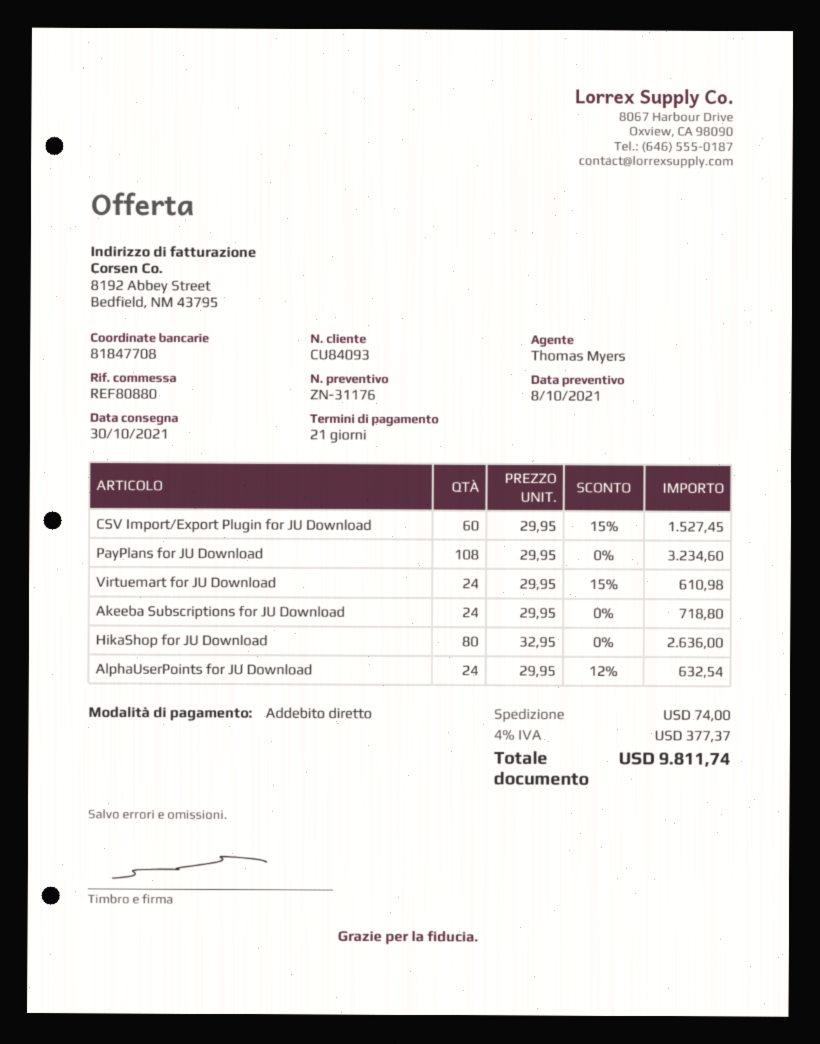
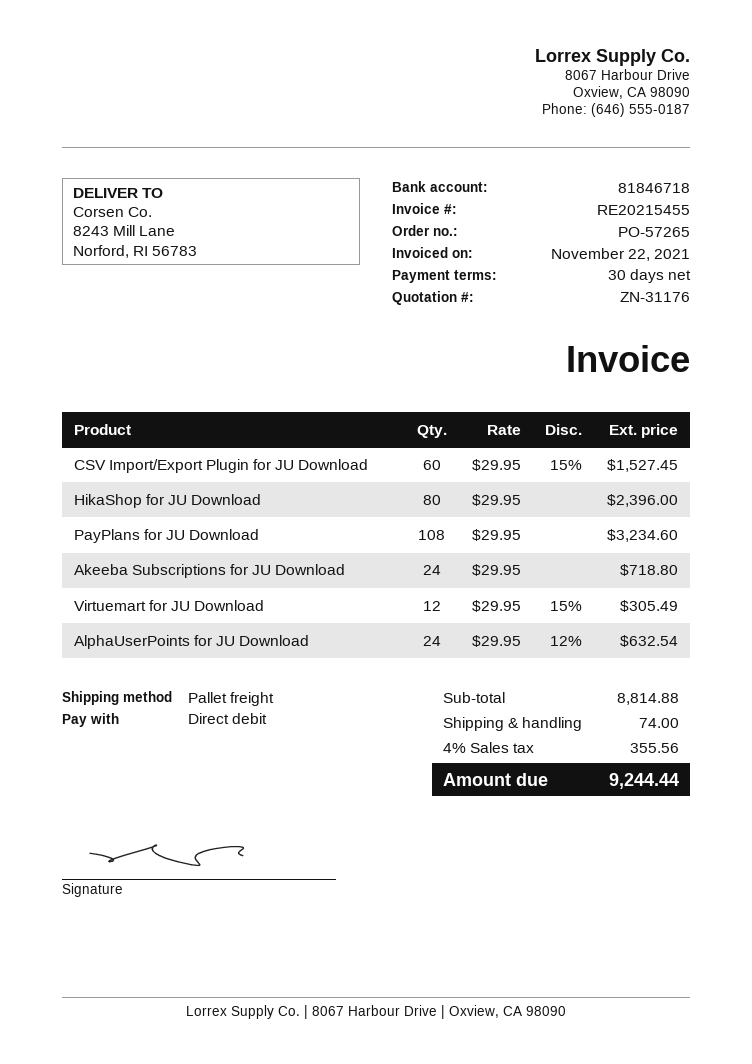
payment terms: 21 days -> 30 days
bank account: 81847708 -> 81846718
Virtuemart for JU Download: 24 x 29.95 - 15% = 610.98 -> 12 x 29.95 - 15% = 305.49
HikaShop for JU Download: 80 x 32.95 = 2636.00 -> 80 x 29.95 = 2396.00
tax: 4% = 377.37 -> 4% = 355.56
total: 9811.74 -> 9244.44

